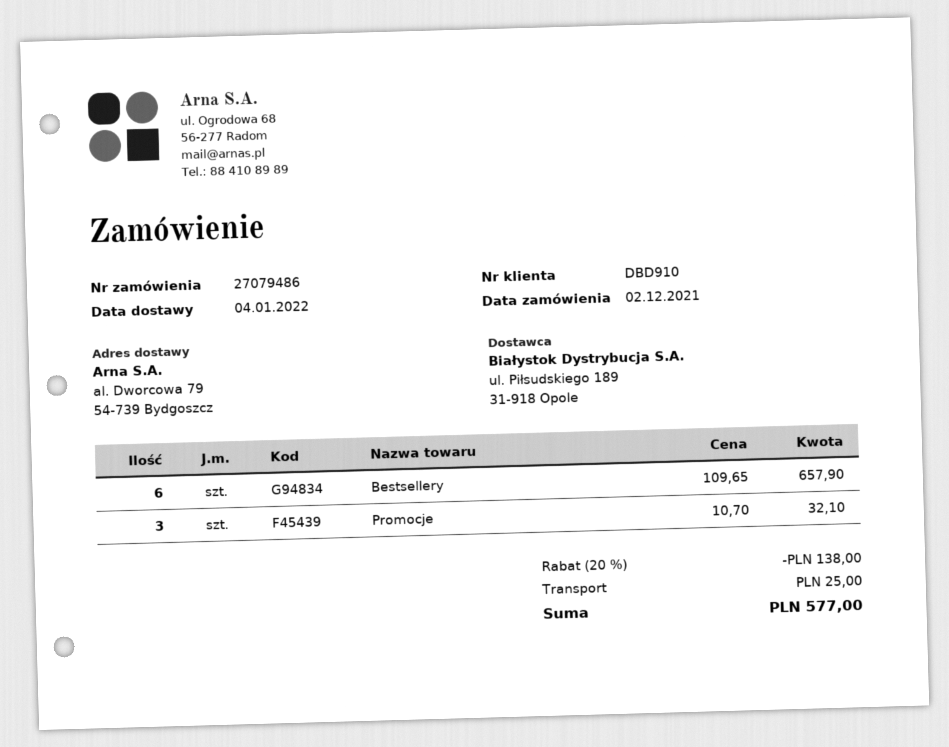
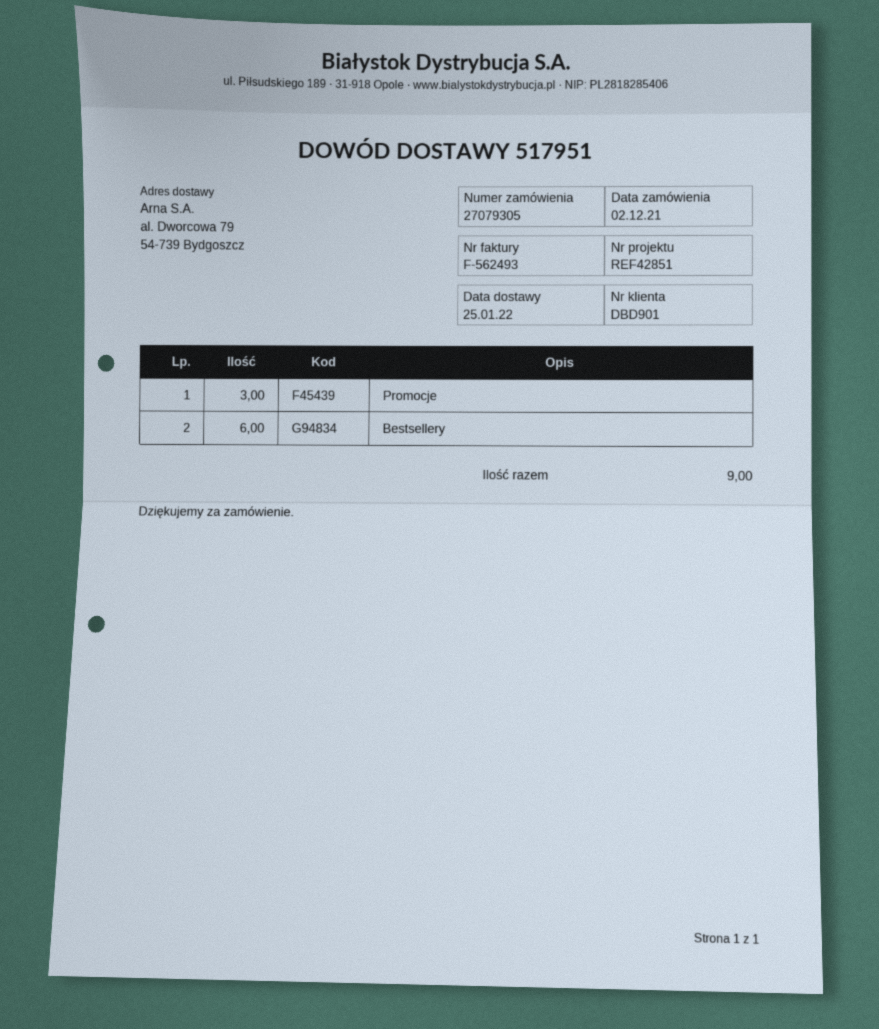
order number: 27079486 -> 27079305
delivery date: 2022-01-04 -> 2022-01-25
customer number: DBD910 -> DBD901

